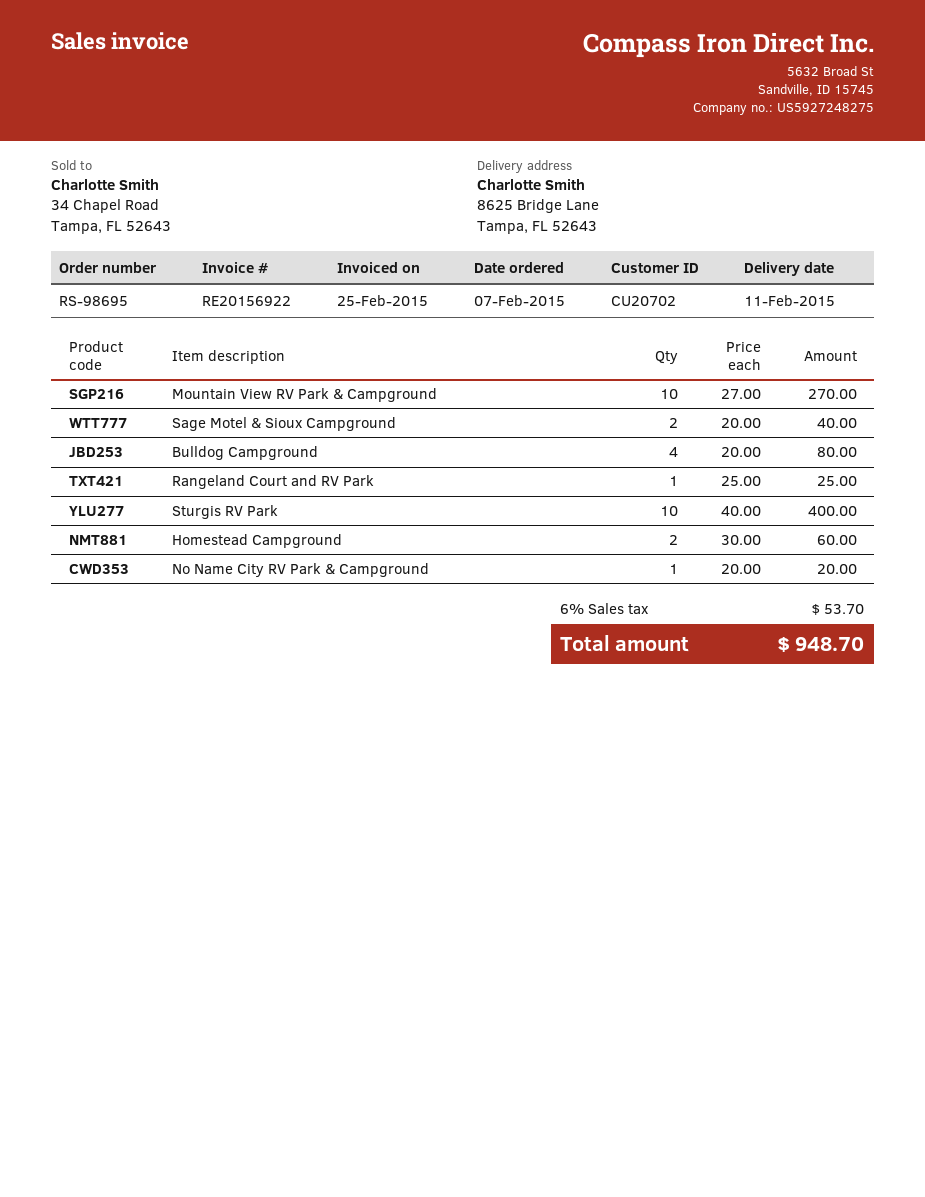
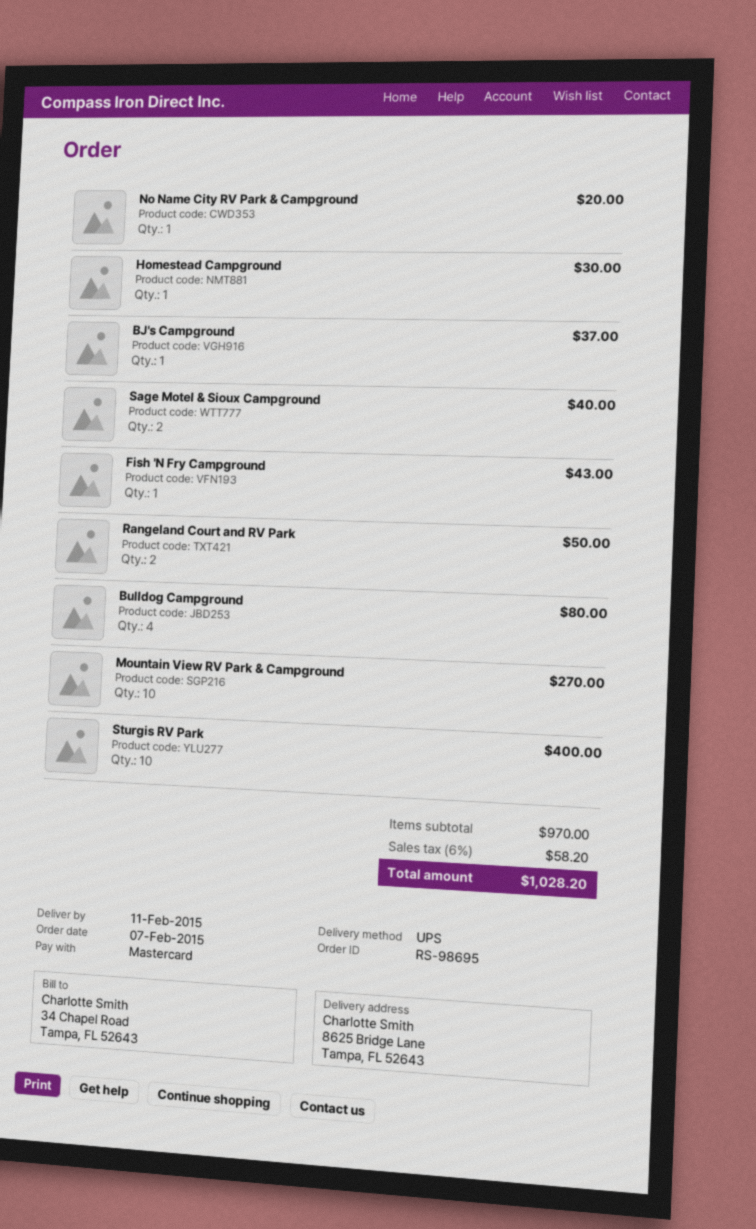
Rangeland Court and RV Park: 1 for 25.00 -> 2 for 50.00
Homestead Campground: 2 for 60.00 -> 1 for 30.00
BJ's Campground: none -> 1 for 37.00
Fish 'N Fry Campground: none -> 1 for 43.00
tax: 6% = 53.70 -> 6% = 58.20
total: 948.70 -> 1028.20

